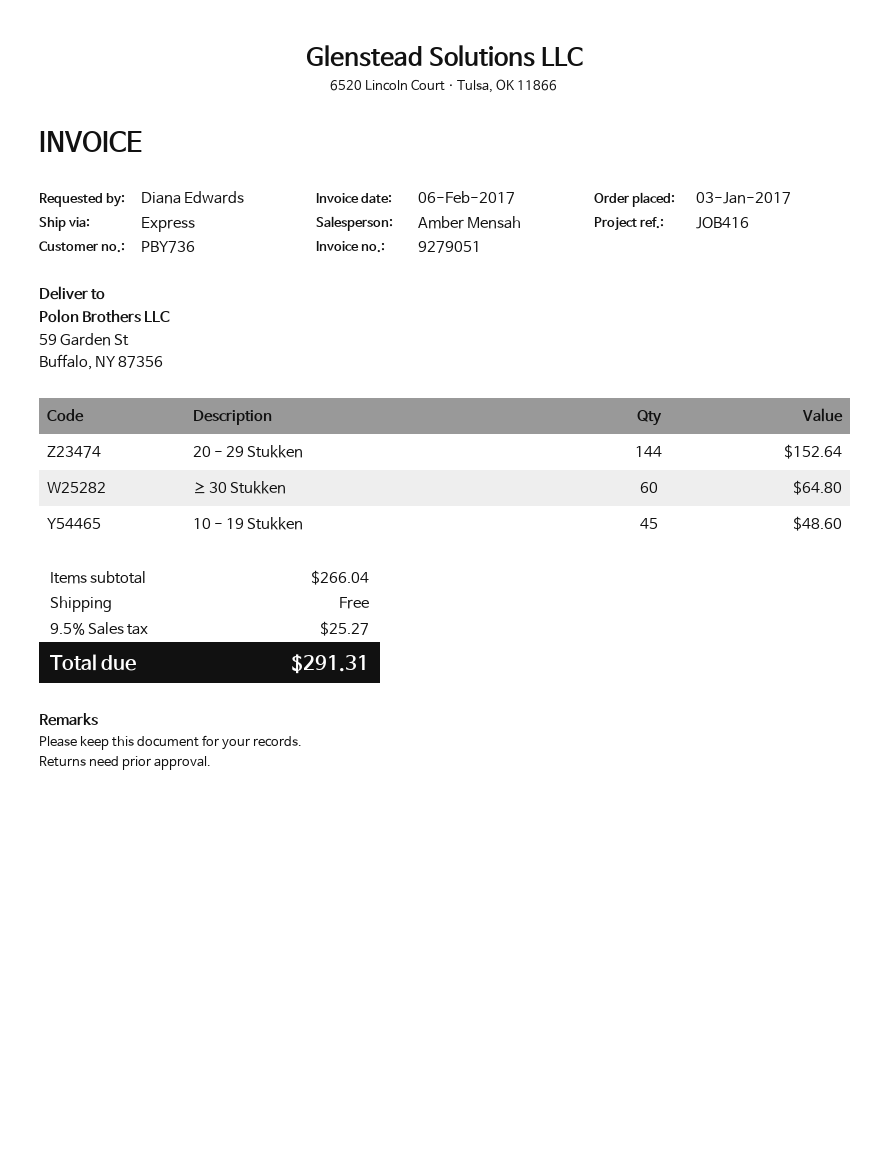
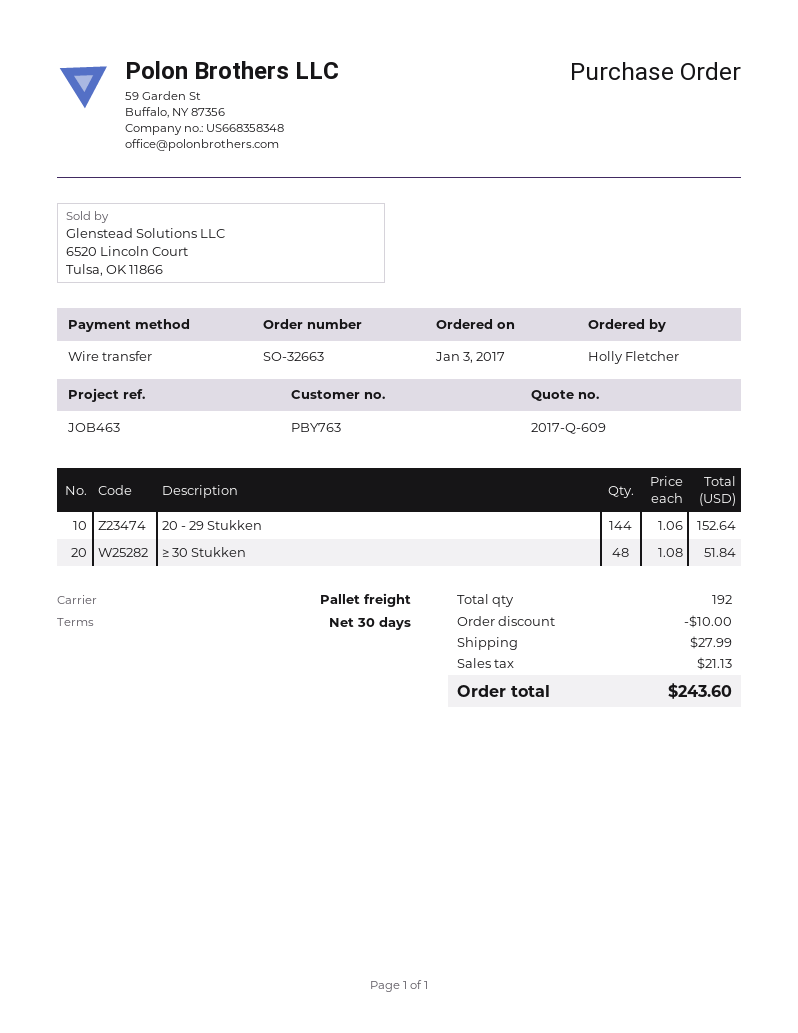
customer number: PBY736 -> PBY763
reference: JOB416 -> JOB463
ordered by: Diana Edwards -> Holly Fletcher
shipping method: express -> pallet freight
≥ 30 Stukken: 60 for 64.80 -> 48 for 51.84
10 - 19 Stukken: 45 for 48.60 -> none
discount: none -> 10.00
shipping: 0.00 -> 27.99
tax: 25.27 -> 21.13
total: 291.31 -> 243.60

